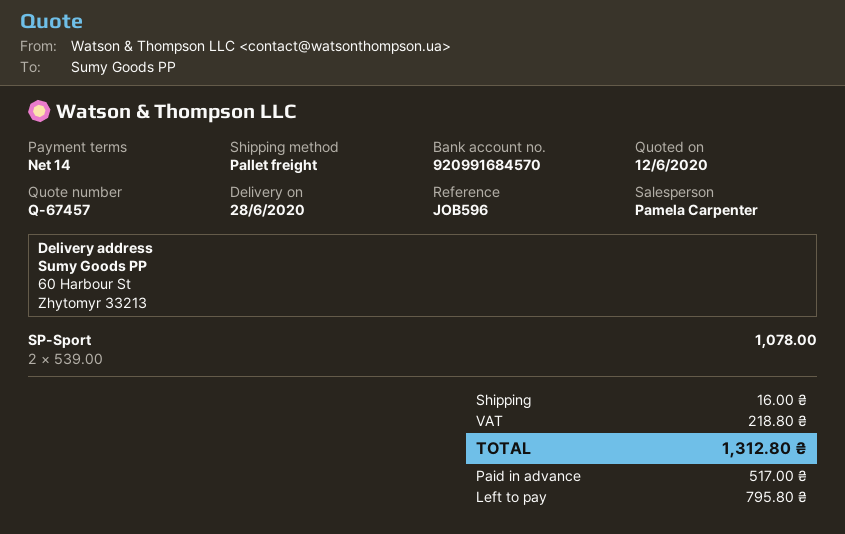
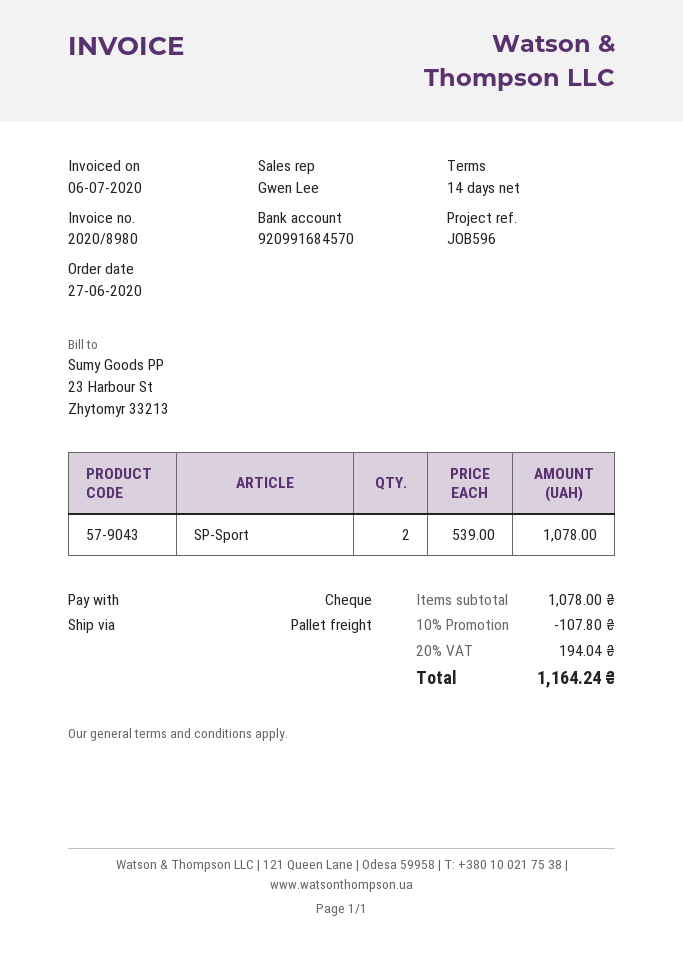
sales rep: Pamela Carpenter -> Gwen Lee
discount: none -> 10% = 107.80
shipping: 16.00 -> none
tax: 218.80 -> 194.04
total: 1312.80 -> 1164.24

